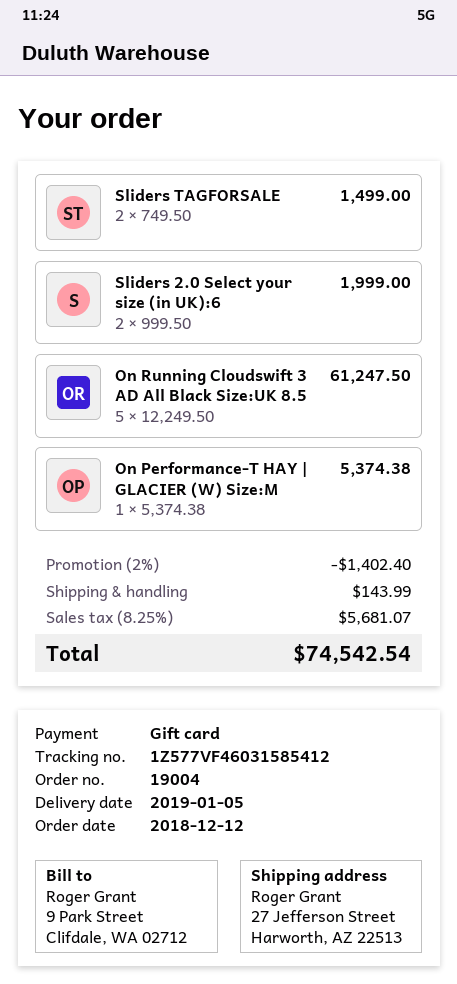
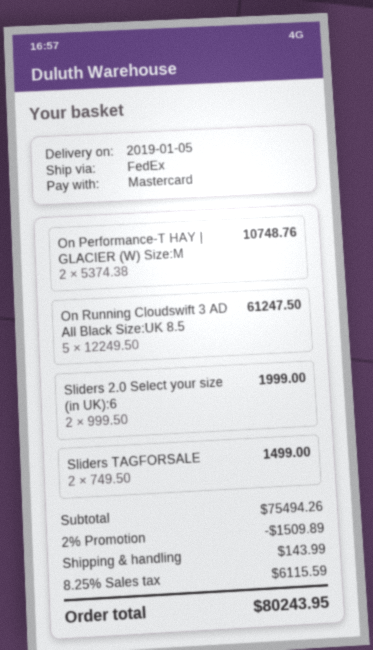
payment method: gift card -> Mastercard
On Performance-T HAY | GLACIER (W) Size:M: 1 x 5374.38 = 5374.38 -> 2 x 5374.38 = 10748.76
discount: 2% = 1402.40 -> 2% = 1509.89
tax: 8.25% = 5681.07 -> 8.25% = 6115.59
total: 74542.54 -> 80243.95

